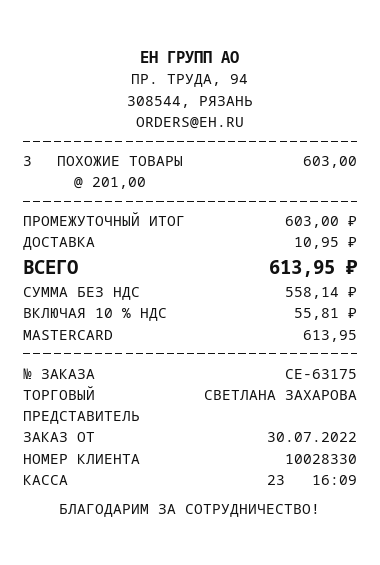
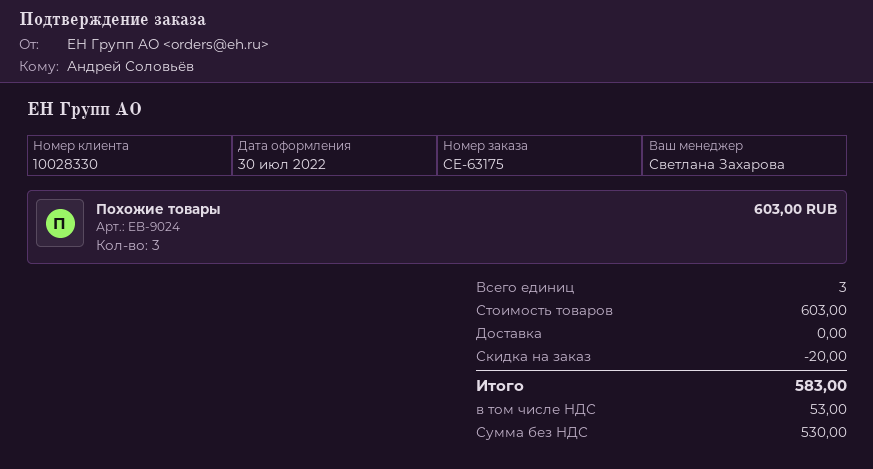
discount: none -> 20.00
shipping: 10.95 -> 0.00
net: 558.14 -> 530.00
tax: 55.81 -> 53.00
total: 613.95 -> 583.00

